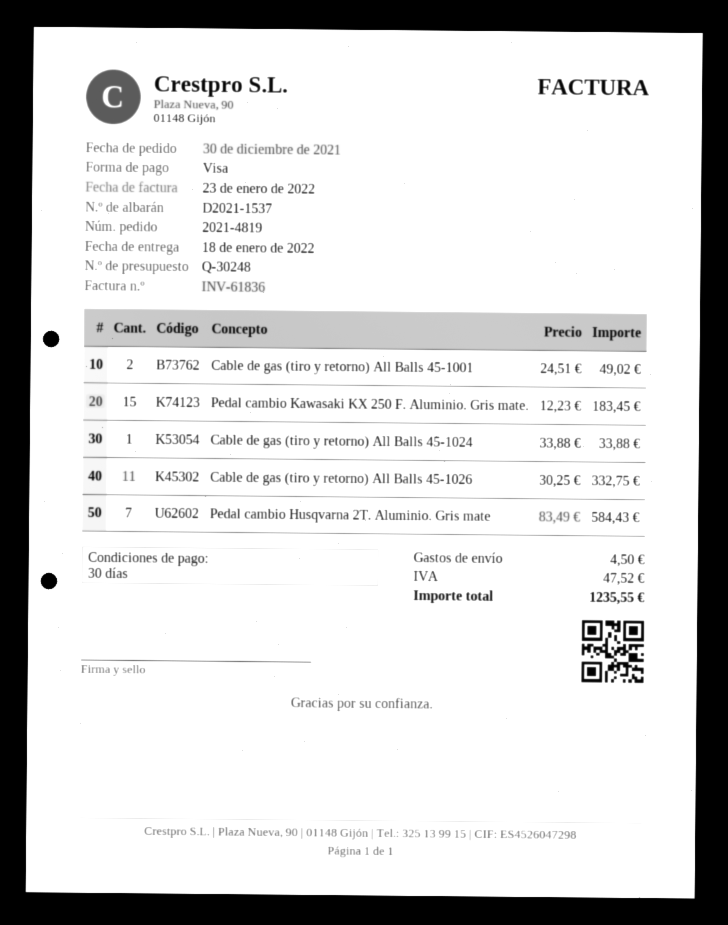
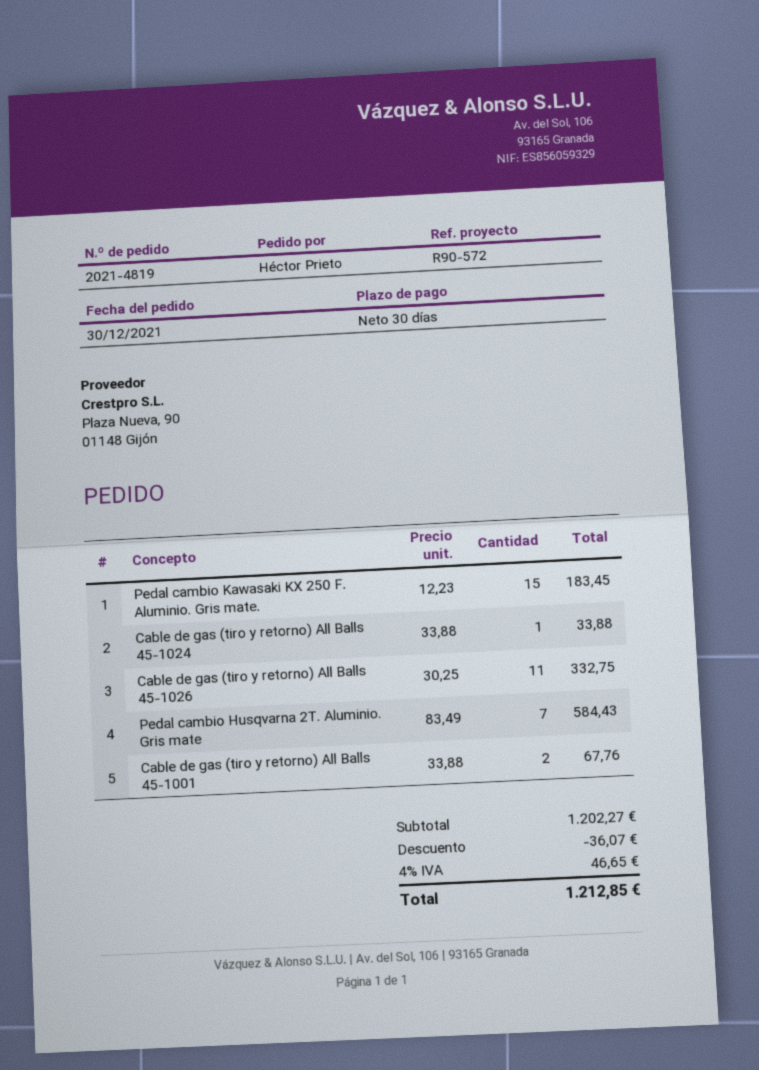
Cable de gas (tiro y retorno) All Balls 45-1001: 2 x 24.51 = 49.02 -> 2 x 33.88 = 67.76
discount: none -> 36.07
shipping: 4.50 -> none
tax: 47.52 -> 46.65
total: 1235.55 -> 1212.85

